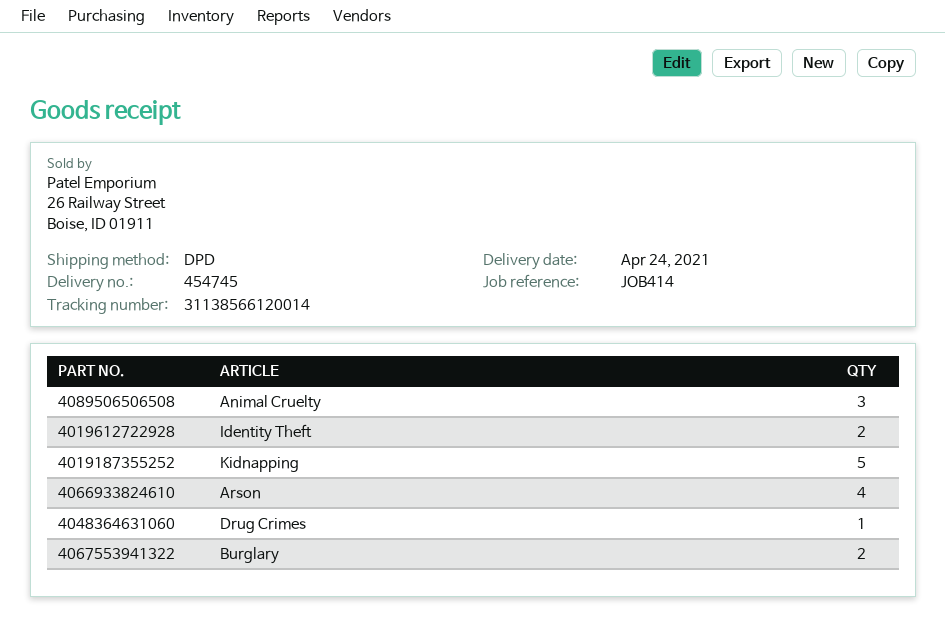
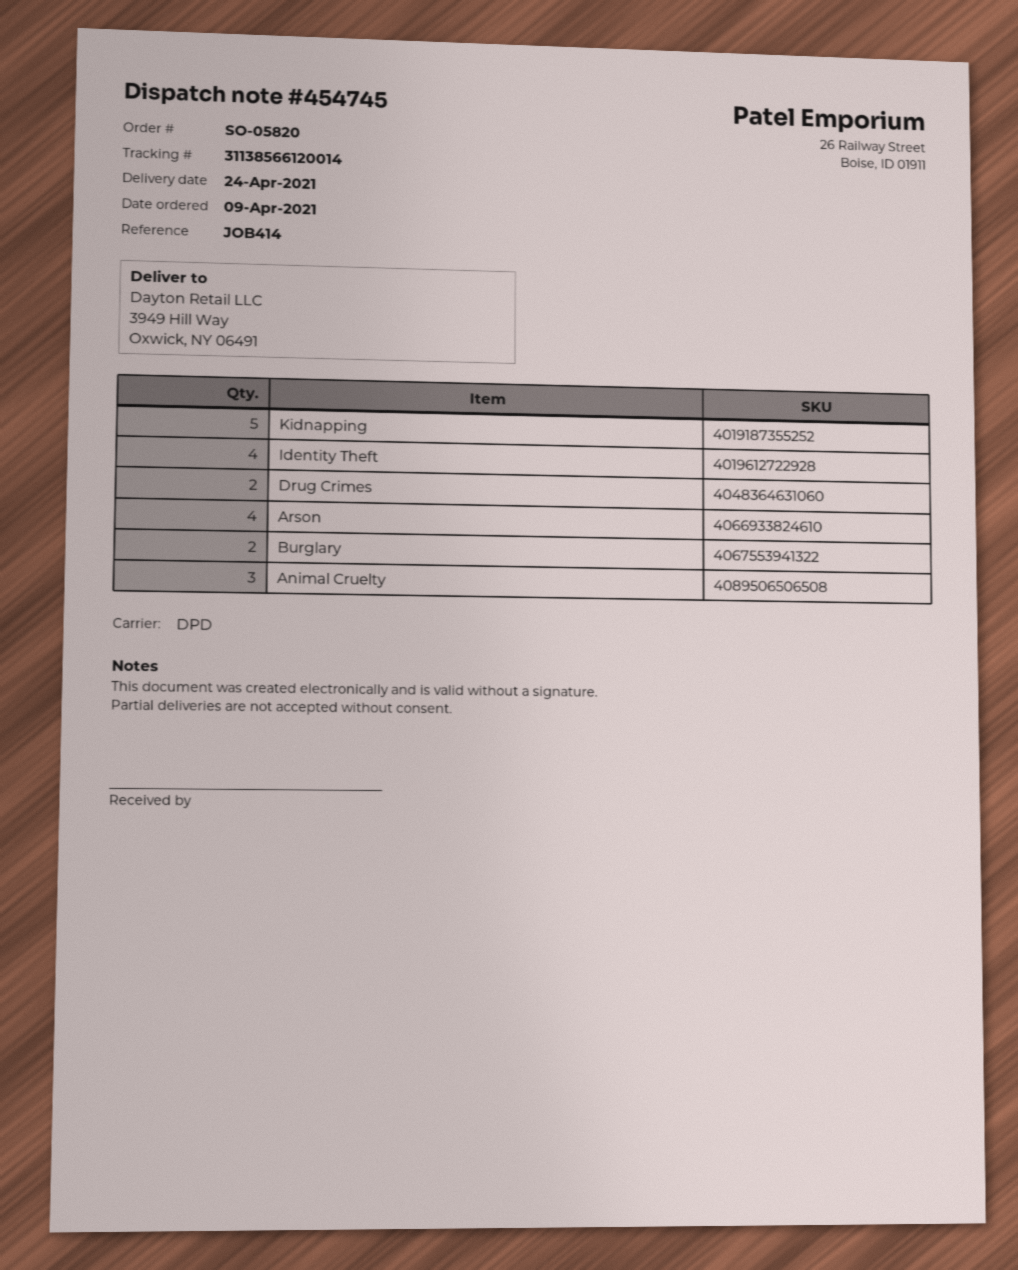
Identity Theft: 2 -> 4
Drug Crimes: 1 -> 2

